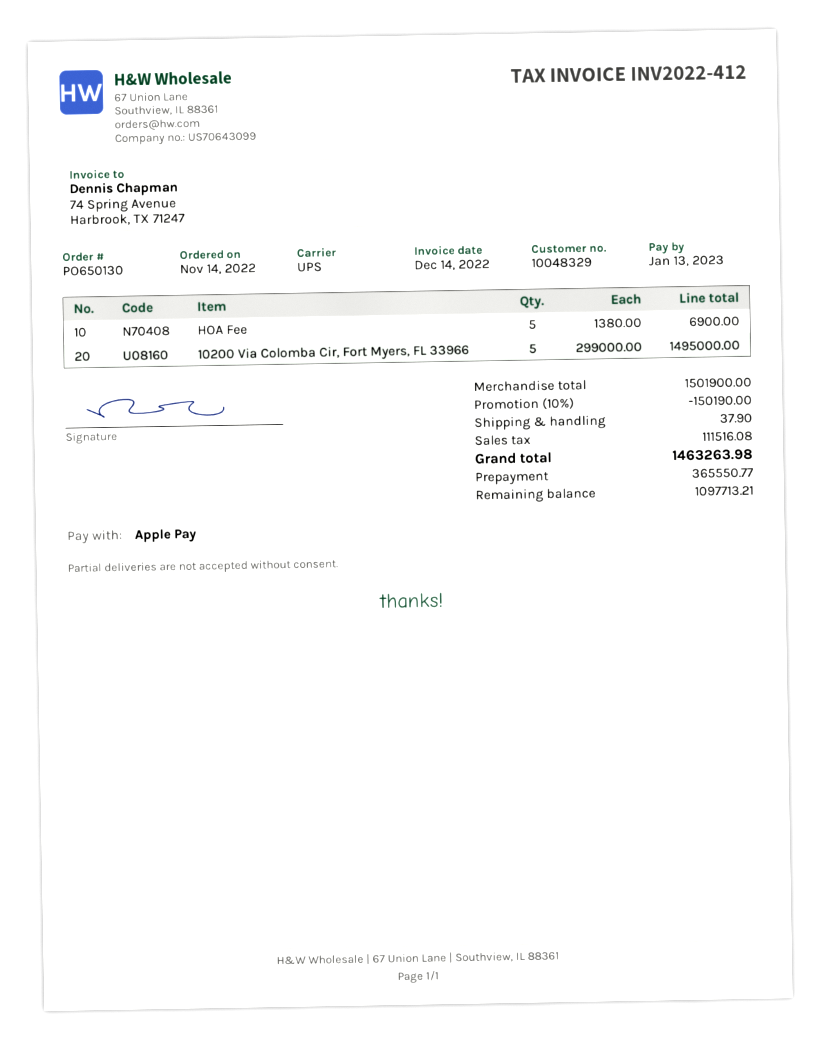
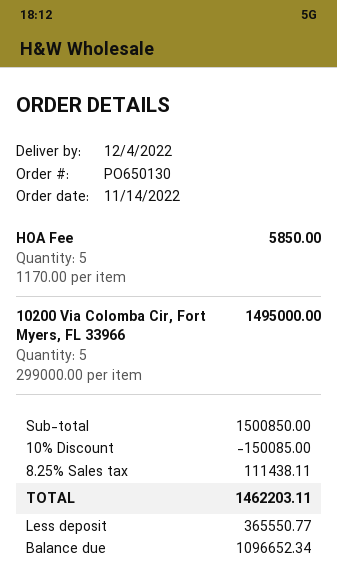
HOA Fee: 5 x 1380.00 = 6900.00 -> 5 x 1170.00 = 5850.00
subtotal: 1501900.00 -> 1500850.00
discount: 10% = 150190.00 -> 10% = 150085.00
shipping: 37.90 -> none
tax: 111516.08 -> 111438.11
total: 1463263.98 -> 1462203.11
balance: 1097713.21 -> 1096652.34

